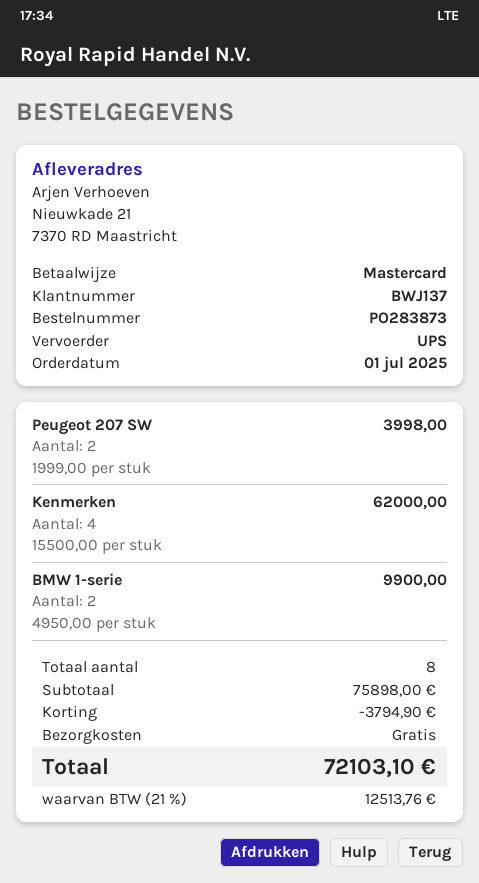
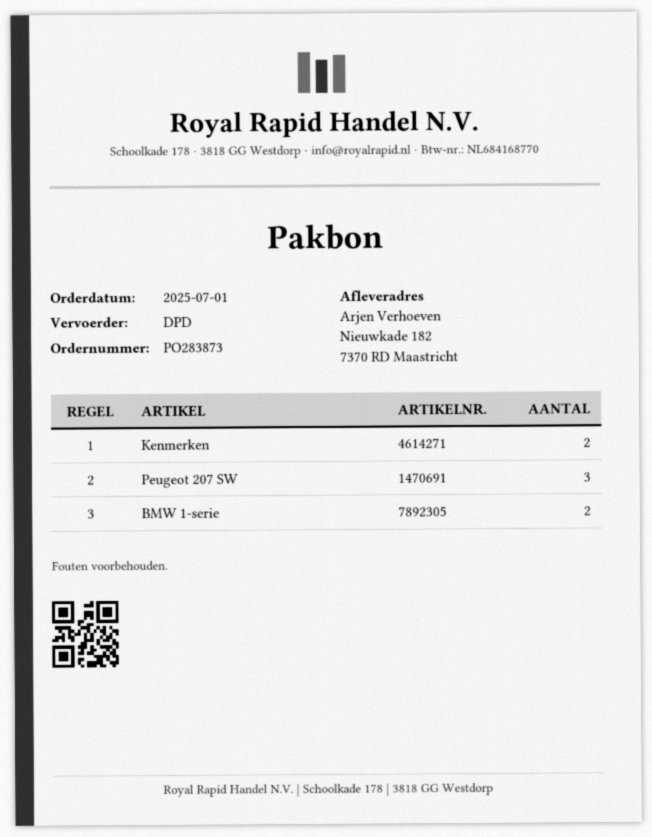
shipping method: UPS -> DPD
ship to: Nieuwkade 21, 7370 RD Maastricht -> Nieuwkade 182, 7370 RD Maastricht
Peugeot 207 SW: 2 -> 3
Kenmerken: 4 -> 2

